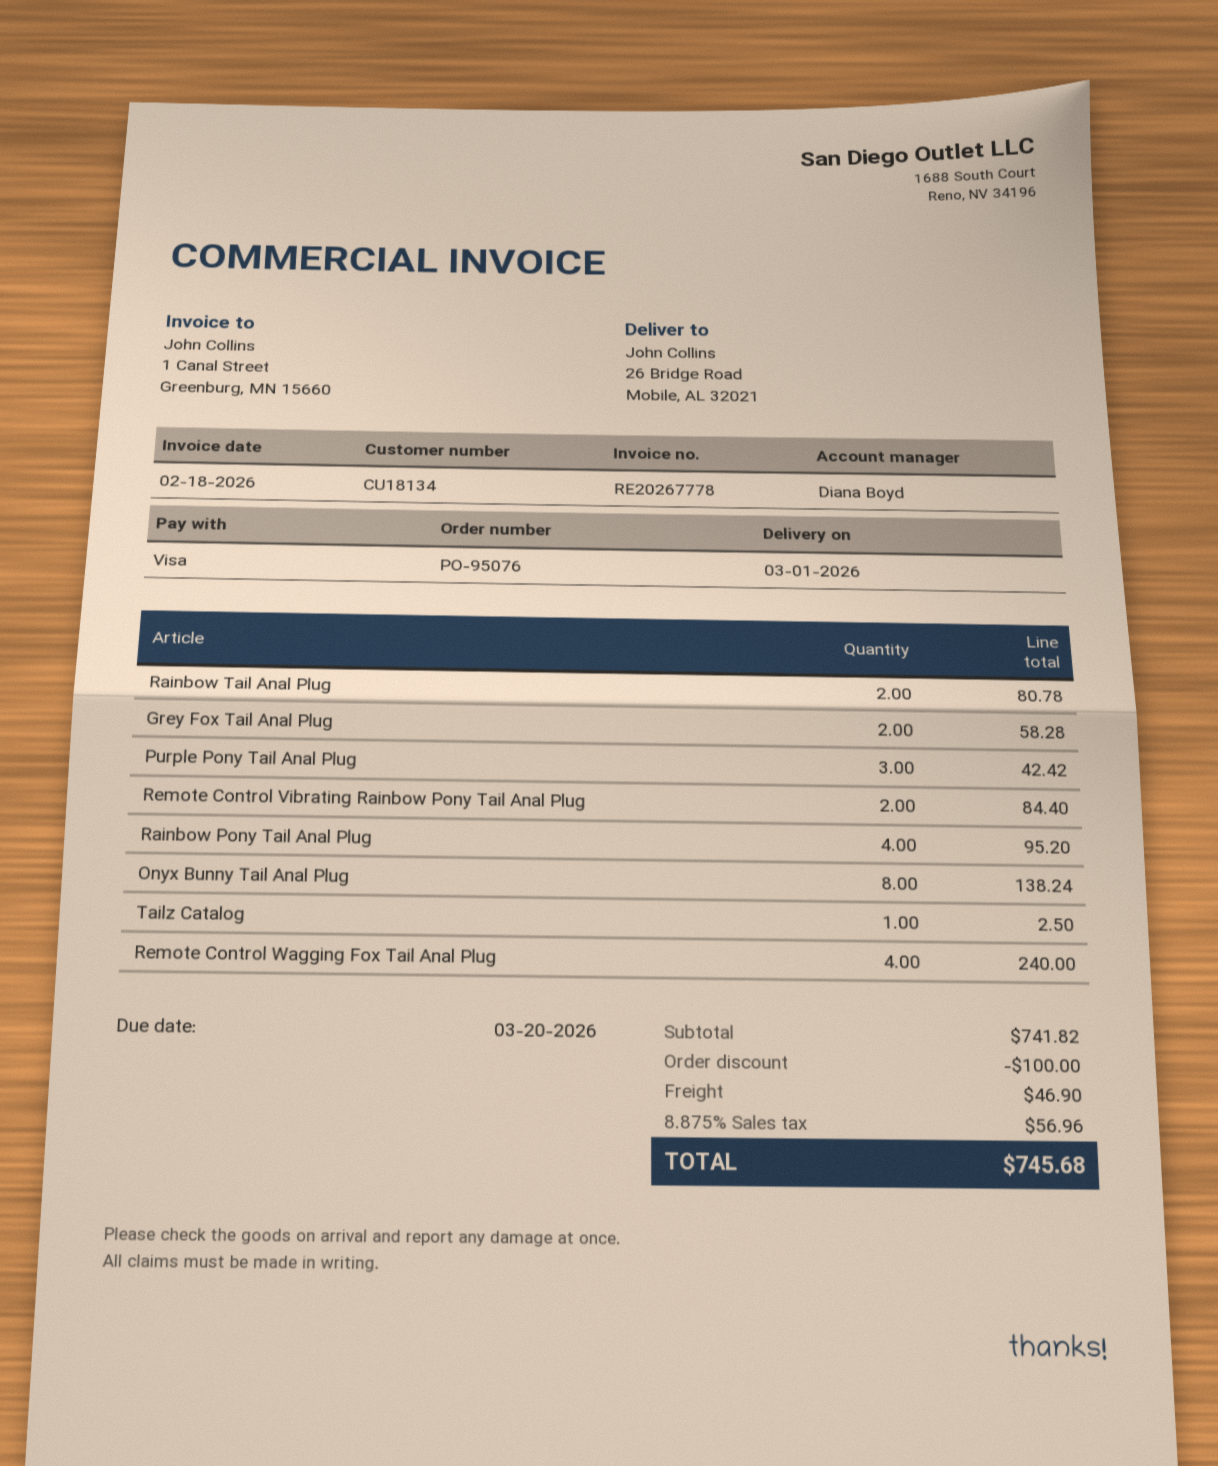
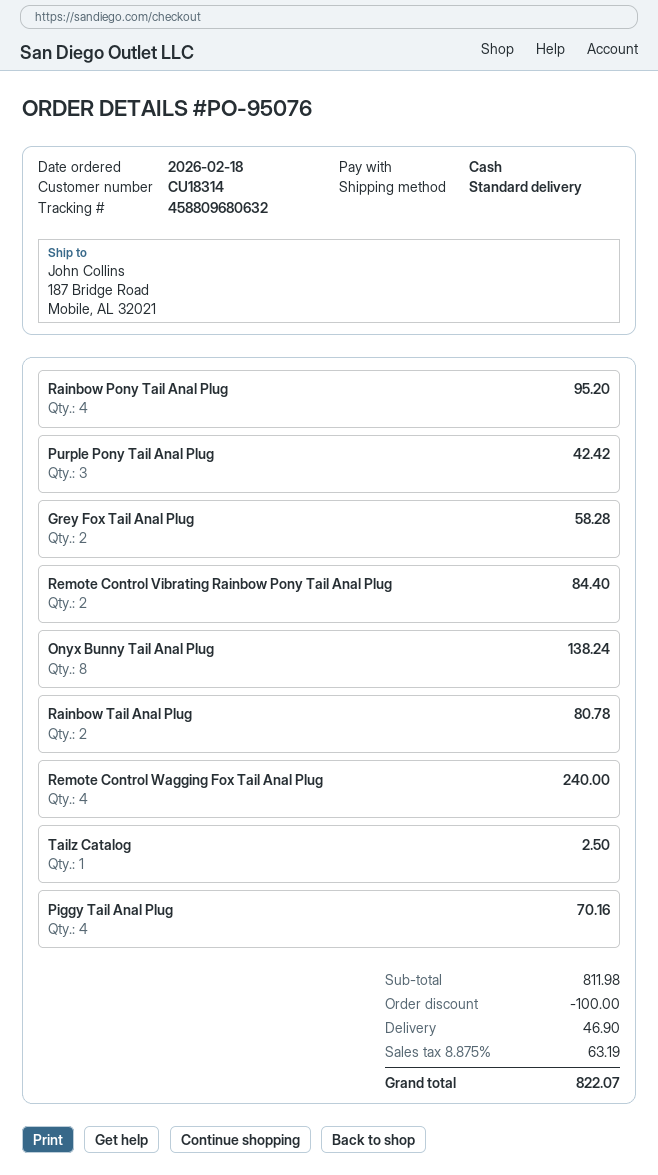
customer number: CU18134 -> CU18314
payment method: Visa -> cash
ship to: 26 Bridge Road, Mobile, AL 32021 -> 187 Bridge Road, Mobile, AL 32021
Piggy Tail Anal Plug: none -> 4 for 70.16
subtotal: 741.82 -> 811.98
tax: 8.875% = 56.96 -> 8.875% = 63.19
total: 745.68 -> 822.07

